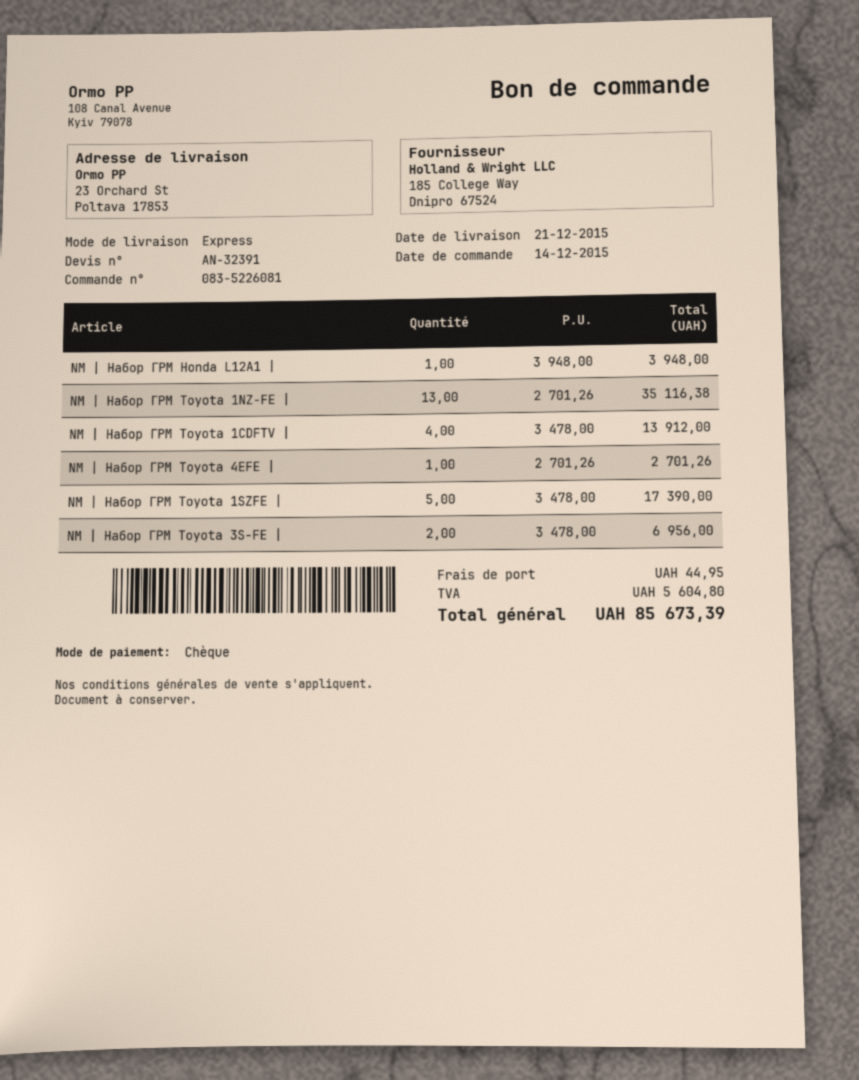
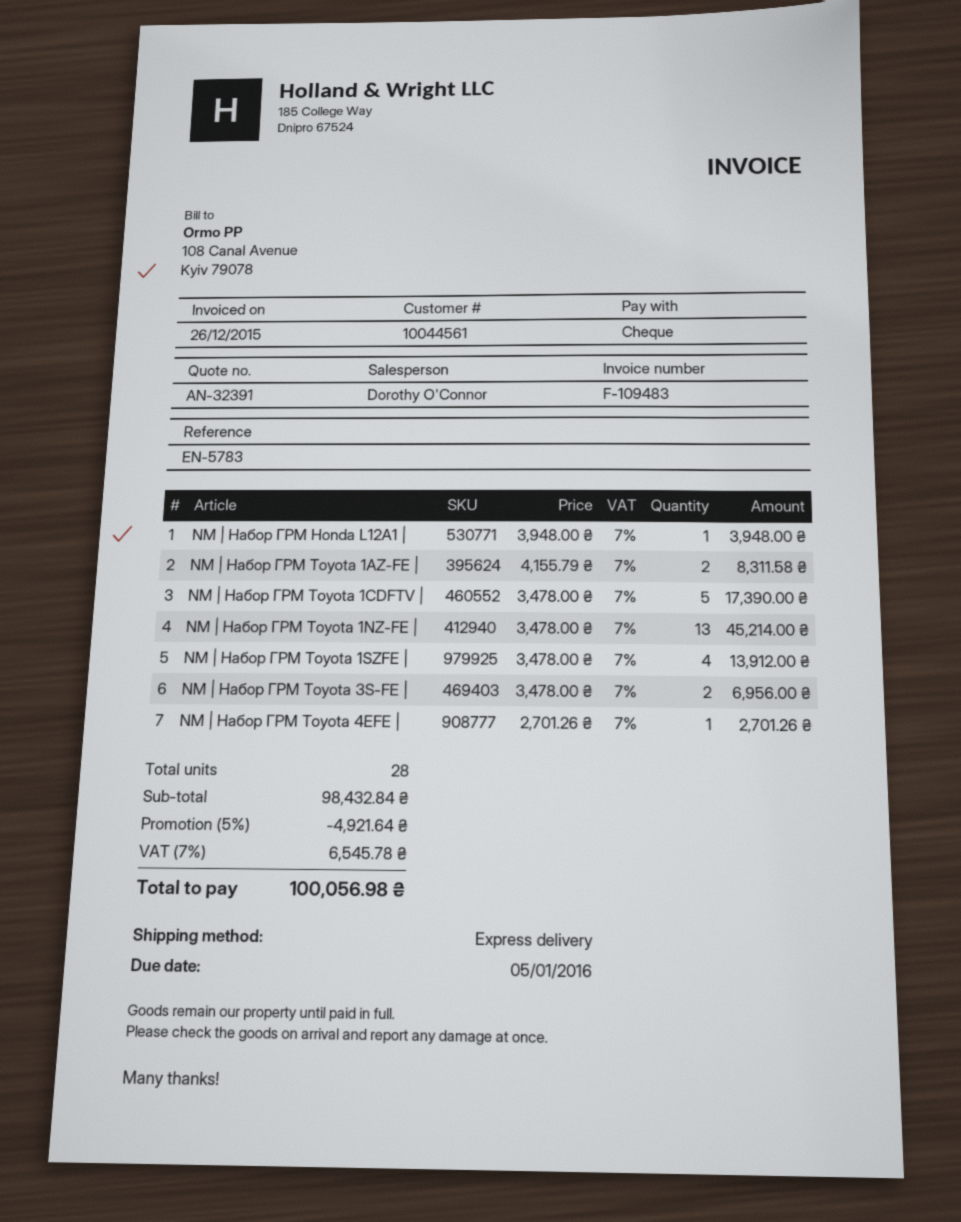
NM | Набор ГРМ Toyota 1NZ-FE |: 13 x 2701.26 = 35116.38 -> 13 x 3478.00 = 45214.00
NM | Набор ГРМ Toyota 1CDFTV |: 4 x 3478.00 = 13912.00 -> 5 x 3478.00 = 17390.00
NM | Набор ГРМ Toyota 1SZFE |: 5 x 3478.00 = 17390.00 -> 4 x 3478.00 = 13912.00
NM | Набор ГРМ Toyota 1AZ-FE |: none -> 2 x 4155.79 = 8311.58
discount: none -> 5% = 4921.64
shipping: 44.95 -> none
tax: 5604.80 -> 6545.78
total: 85673.39 -> 100056.98

